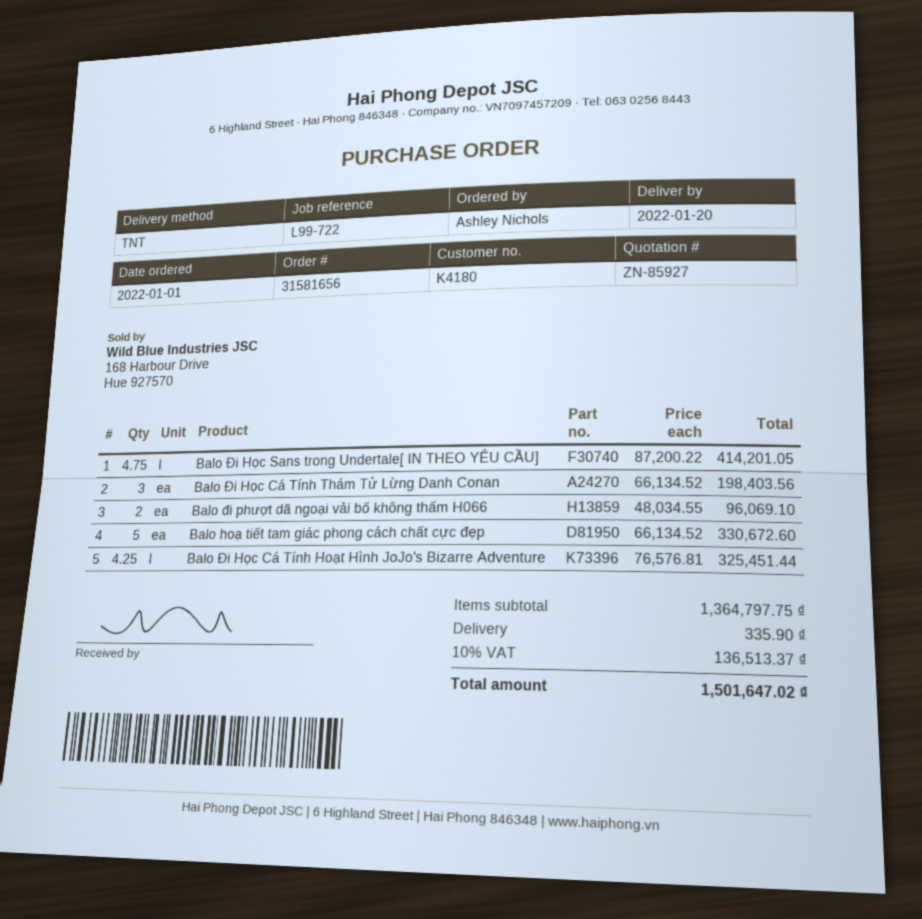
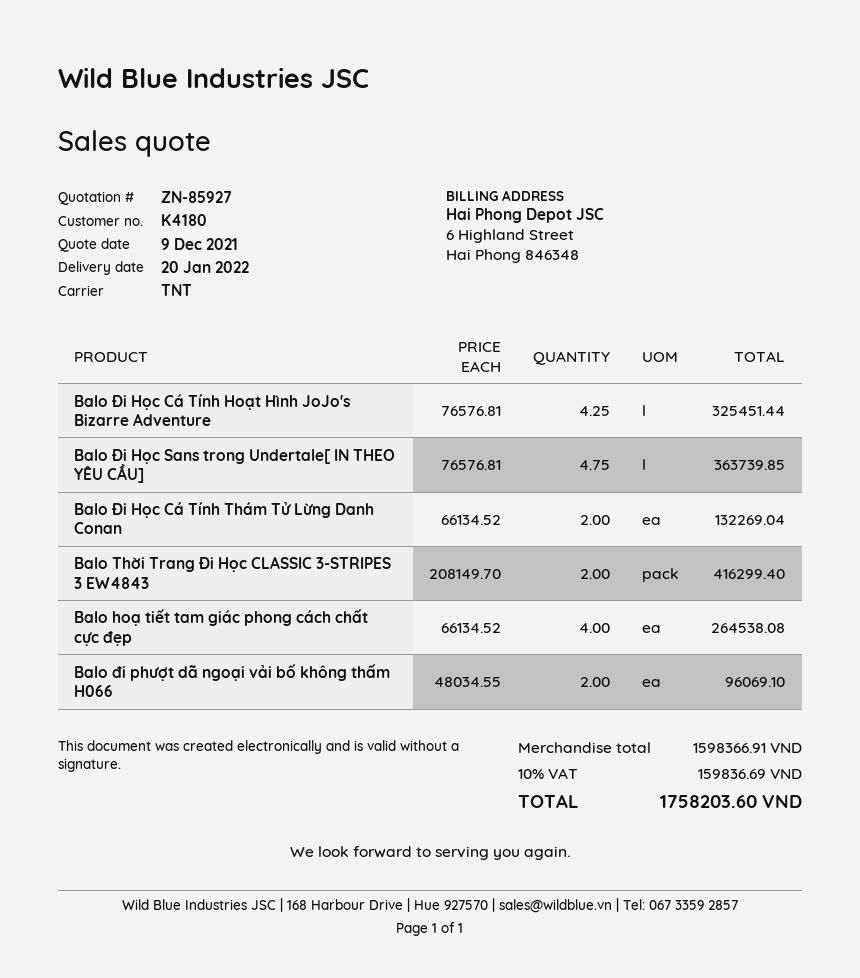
Balo Đi Học Sans trong Undertale[ IN THEO YÊU CẦU]: 4.75 x 87200.22 = 414201.05 -> 4.75 x 76576.81 = 363739.85
Balo Đi Học Cá Tính Thám Tử Lừng Danh Conan: 3 x 66134.52 = 198403.56 -> 2 x 66134.52 = 132269.04
Balo hoạ tiết tam giác phong cách chất cực đẹp: 5 x 66134.52 = 330672.60 -> 4 x 66134.52 = 264538.08
Balo Thời Trang Đi Học CLASSIC 3-STRIPES 3 EW4843: none -> 2 x 208149.70 = 416299.40
subtotal: 1364797.75 -> 1598366.91
shipping: 335.90 -> none
tax: 10% = 136513.37 -> 10% = 159836.69
total: 1501647.02 -> 1758203.60

